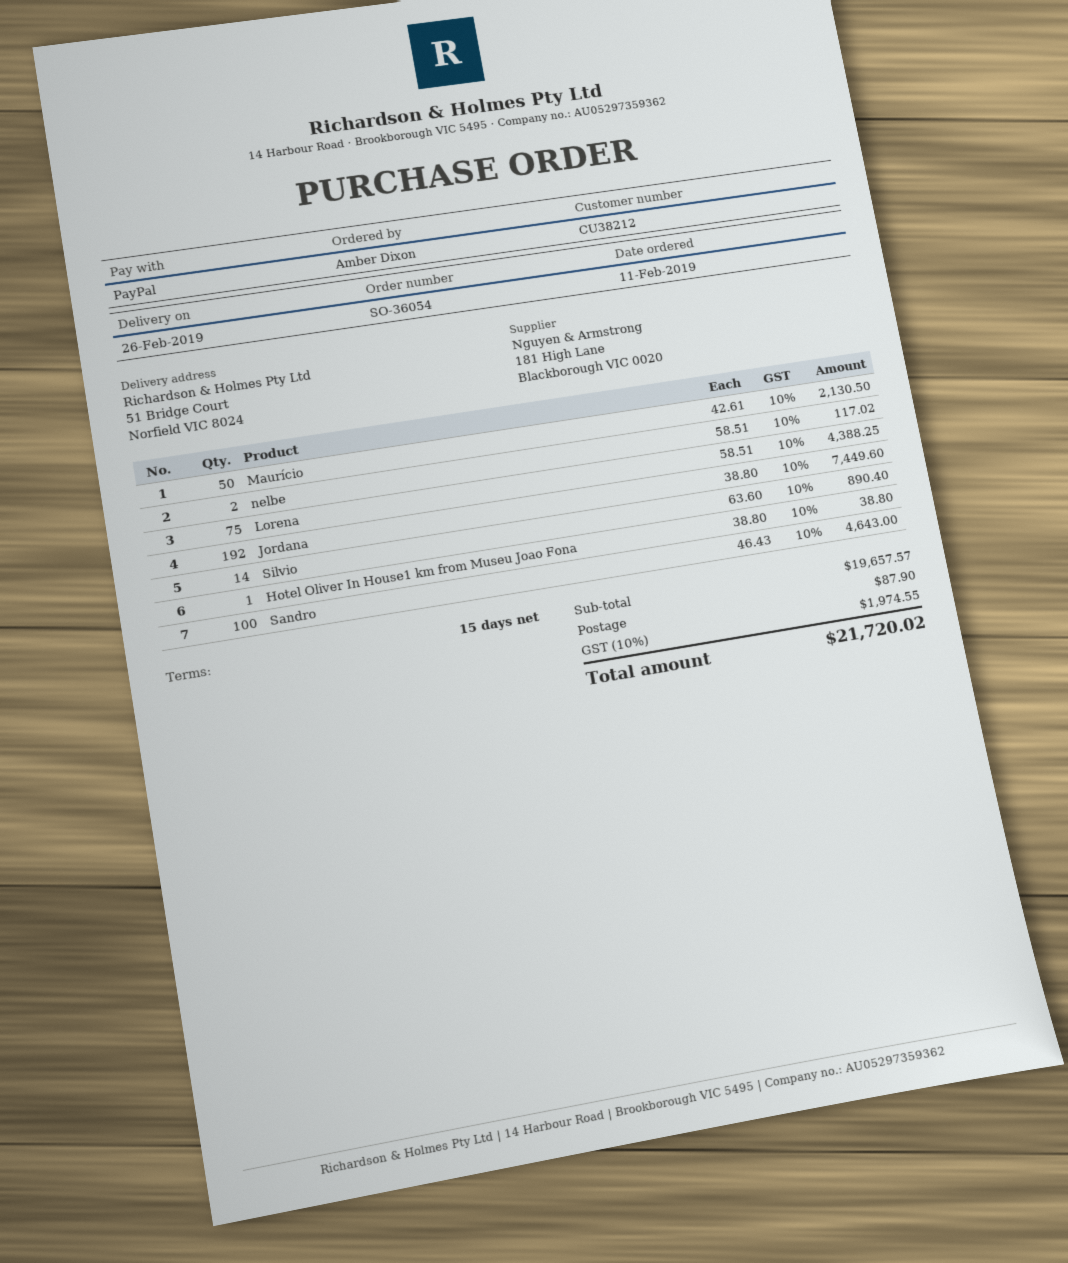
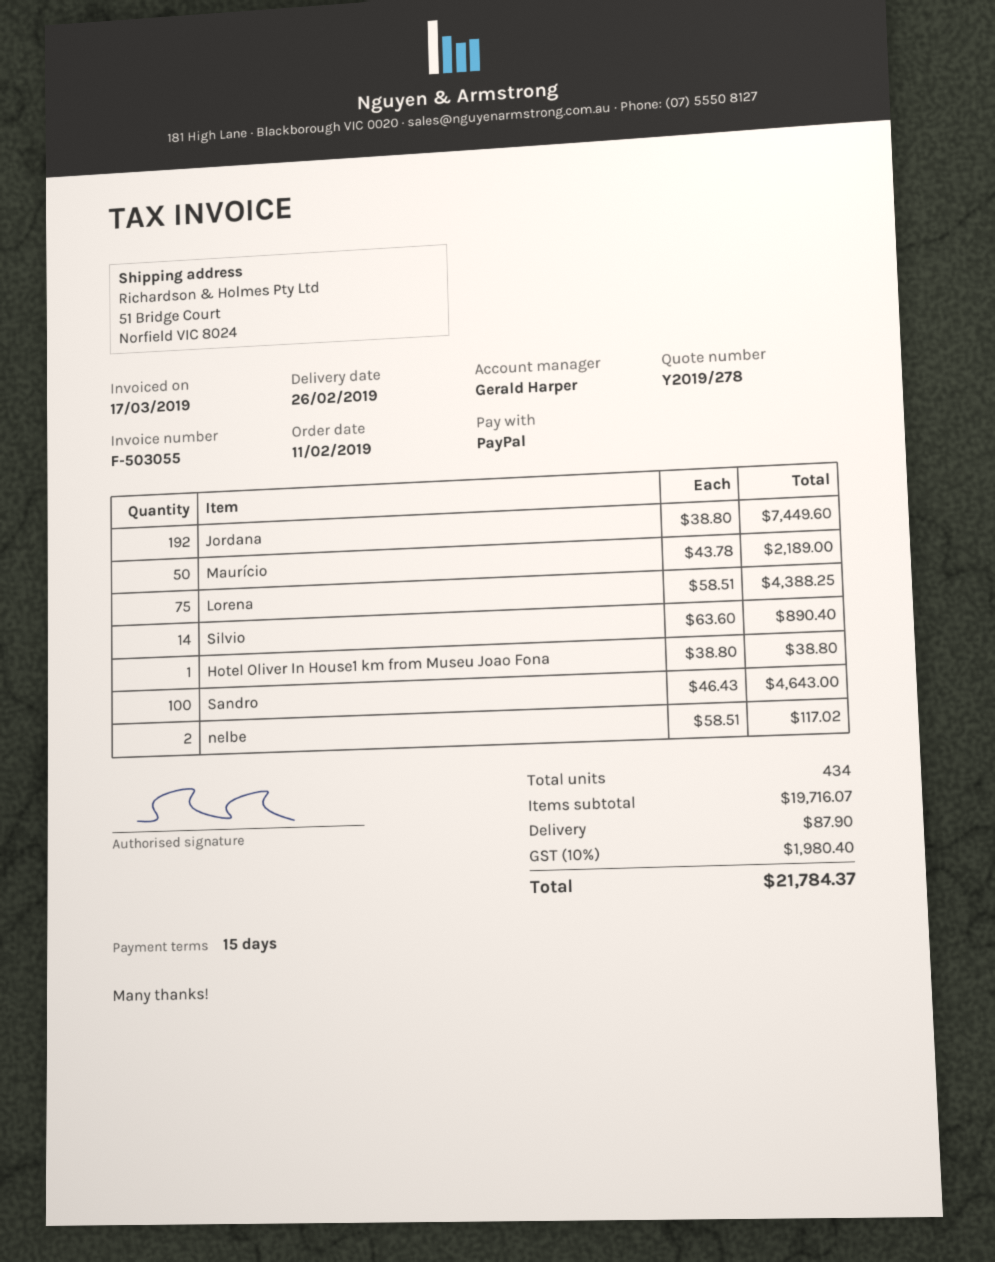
Maurício: 50 x 42.61 = 2130.50 -> 50 x 43.78 = 2189.00
subtotal: 19657.57 -> 19716.07
tax: 10% = 1974.55 -> 10% = 1980.40
total: 21720.02 -> 21784.37

